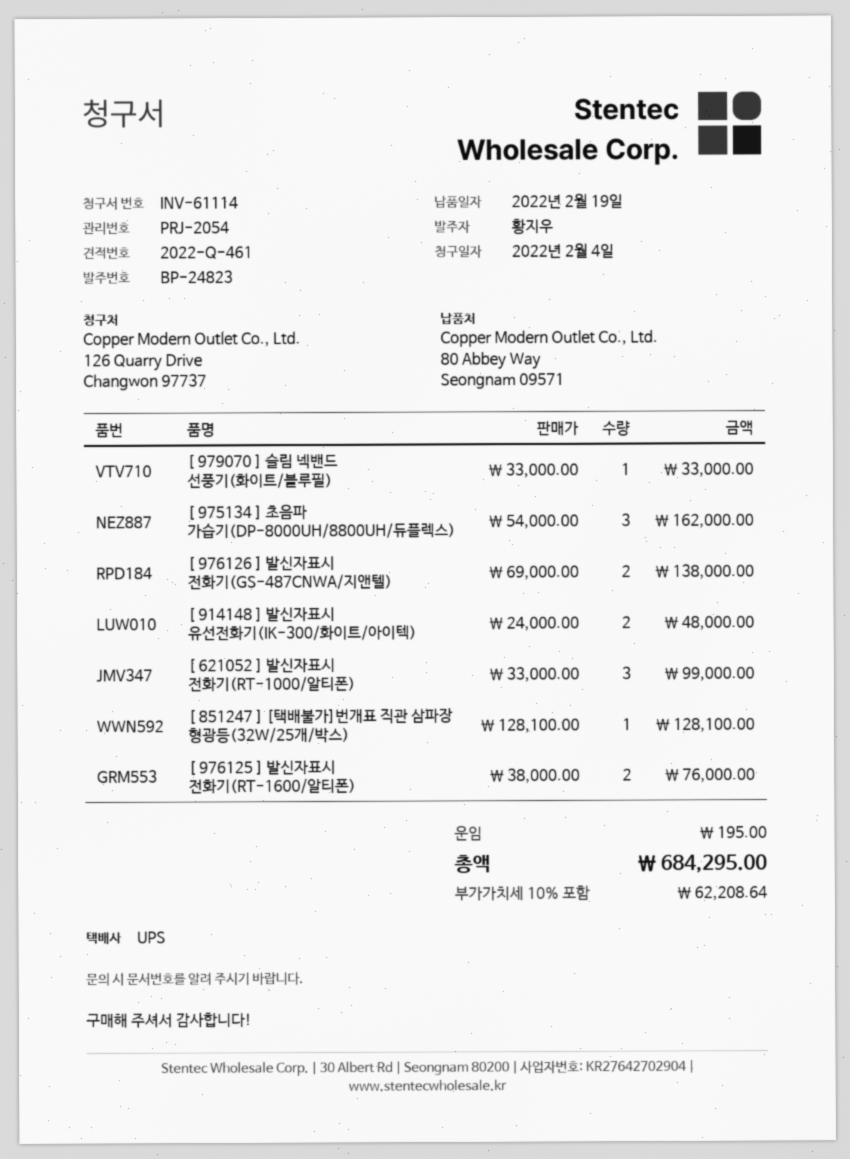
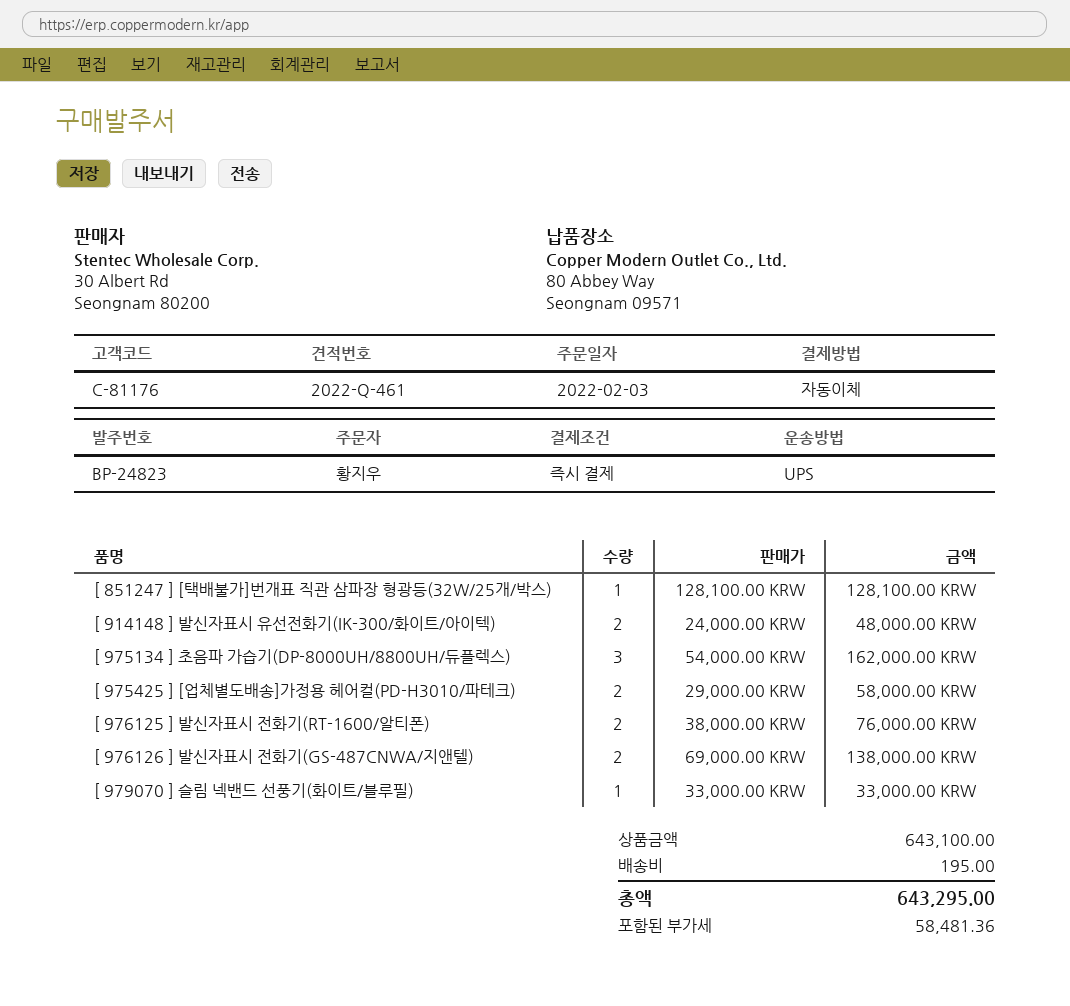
[ 621052 ] 발신자표시 전화기(RT-1000/알티폰): 3 x 33000.00 = 99000.00 -> none
[ 975425 ] [업체별도배송]가정용 헤어컬(PD-H3010/파테크): none -> 2 x 29000.00 = 58000.00
tax: 62208.64 -> 58481.36
total: 684295.00 -> 643295.00

